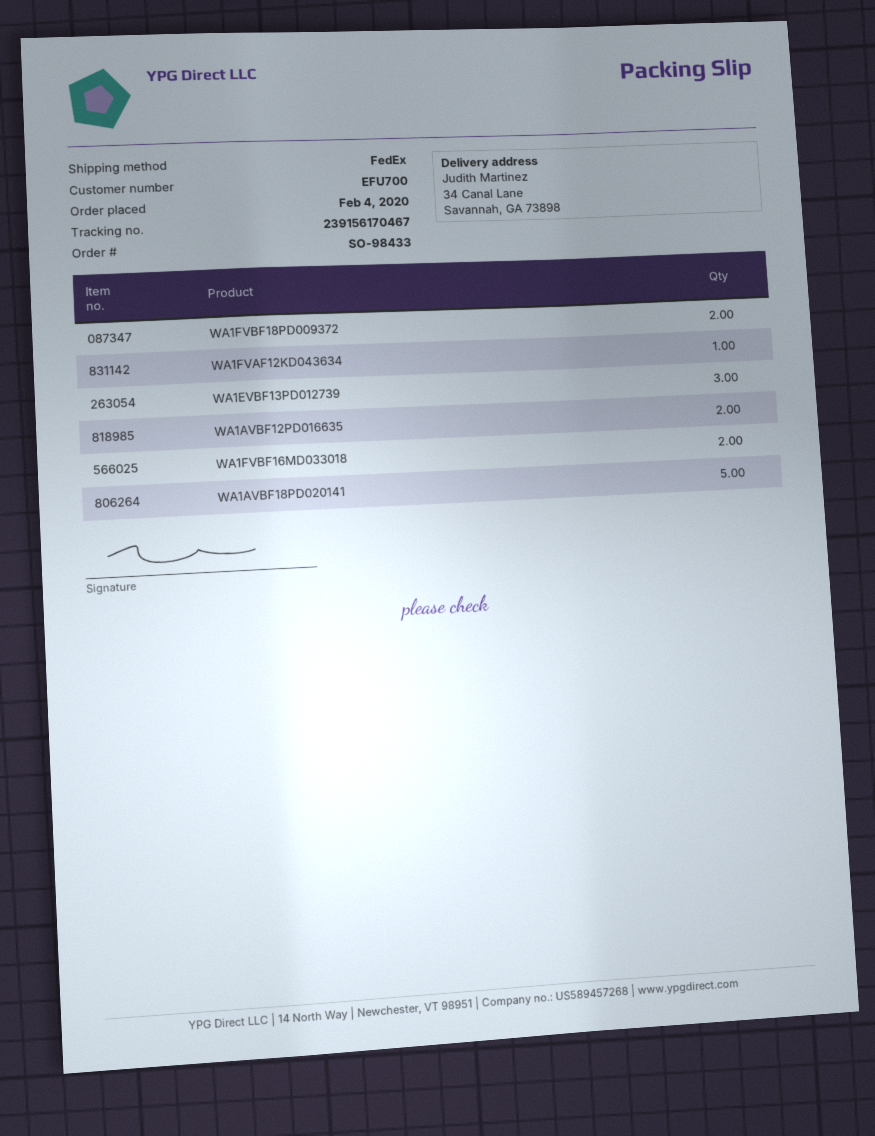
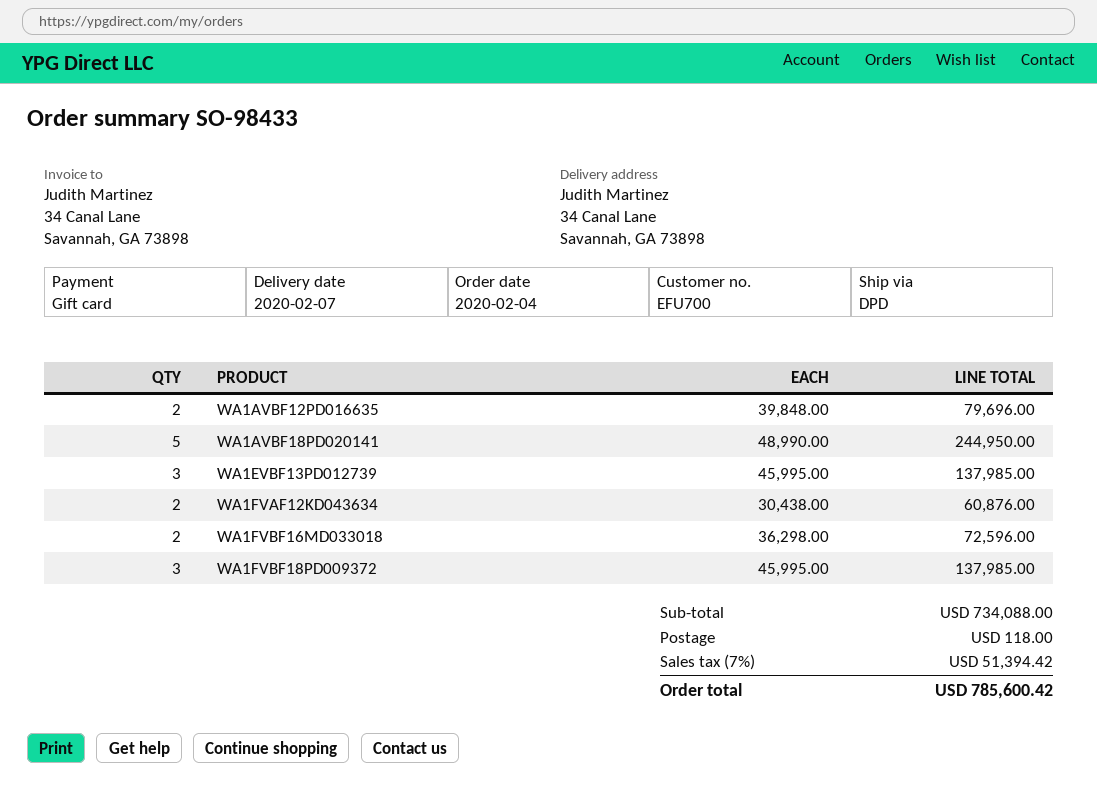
shipping method: FedEx -> DPD
WA1FVBF18PD009372: 2 -> 3
WA1FVAF12KD043634: 1 -> 2

